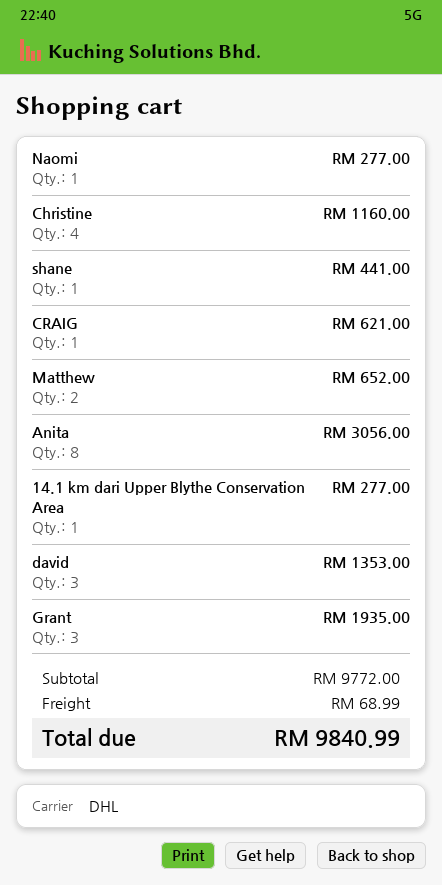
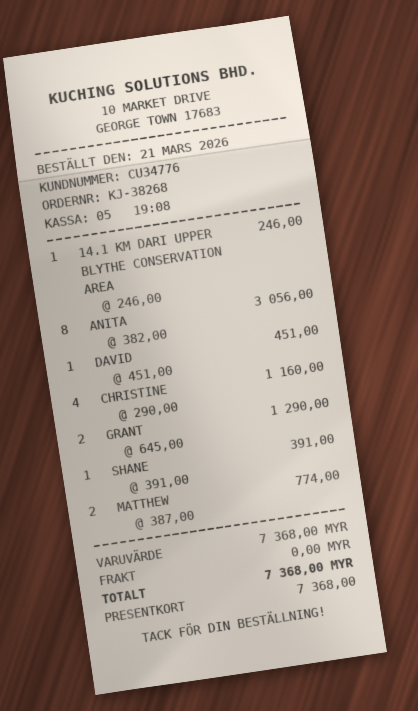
Naomi: 1 for 277.00 -> none
shane: 1 for 441.00 -> 1 for 391.00
CRAIG: 1 for 621.00 -> none
Matthew: 2 for 652.00 -> 2 for 774.00
14.1 km dari Upper Blythe Conservation Area: 1 for 277.00 -> 1 for 246.00
david: 3 for 1353.00 -> 1 for 451.00
Grant: 3 for 1935.00 -> 2 for 1290.00
subtotal: 9772.00 -> 7368.00
shipping: 68.99 -> 0.00
total: 9840.99 -> 7368.00

